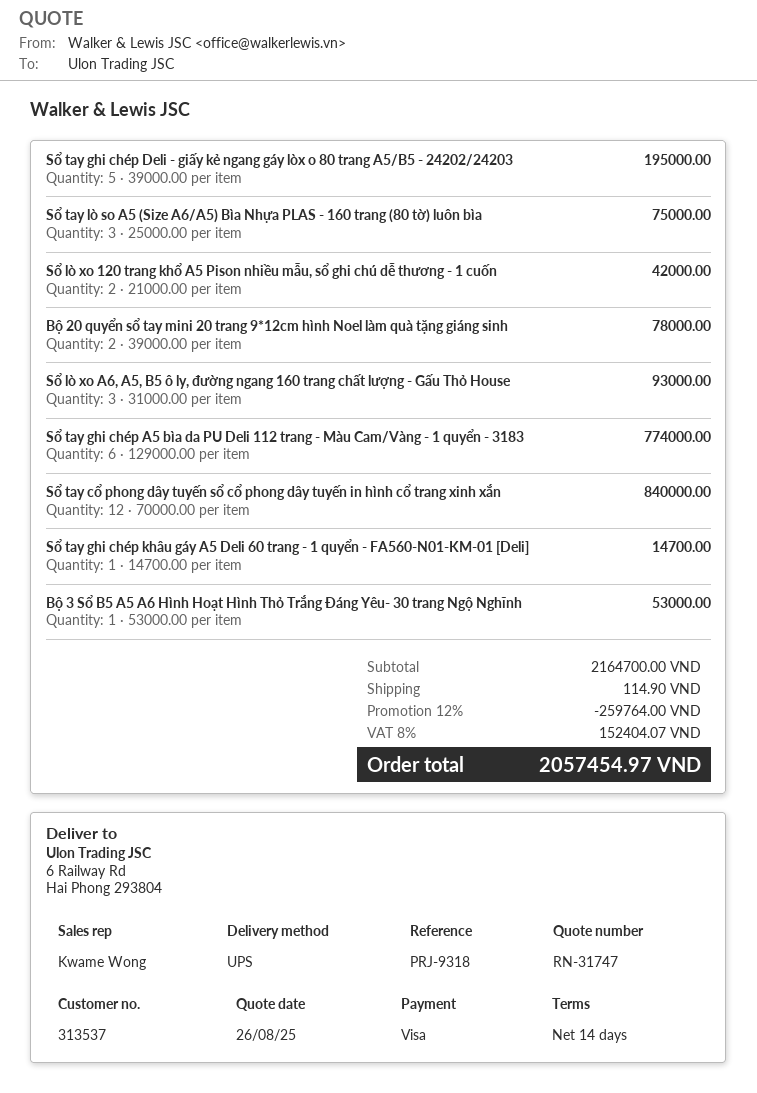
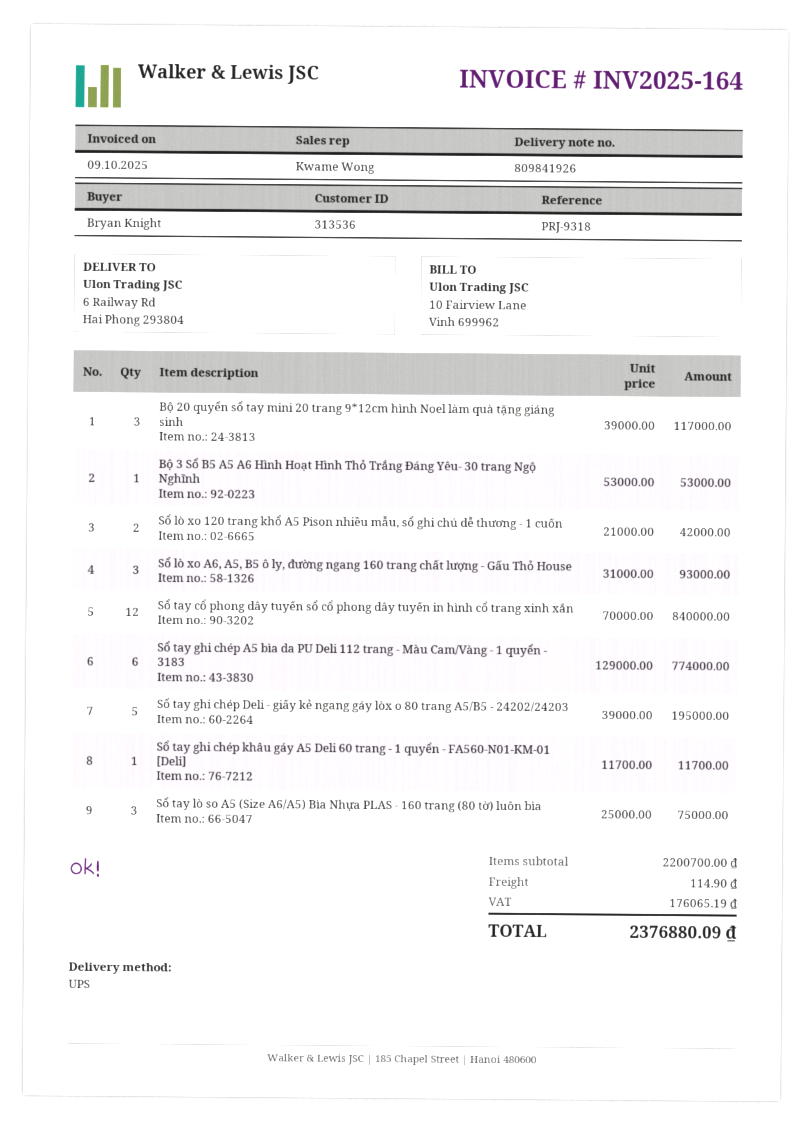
customer number: 313537 -> 313536
Bộ 20 quyển sổ tay mini 20 trang 9*12cm hình Noel làm quà tặng giáng sinh: 2 x 39000.00 = 78000.00 -> 3 x 39000.00 = 117000.00
Sổ tay ghi chép khâu gáy A5 Deli 60 trang - 1 quyển - FA560-N01-KM-01 [Deli]: 1 x 14700.00 = 14700.00 -> 1 x 11700.00 = 11700.00
subtotal: 2164700.00 -> 2200700.00
discount: 12% = 259764.00 -> none
tax: 152404.07 -> 176065.19
total: 2057454.97 -> 2376880.09

